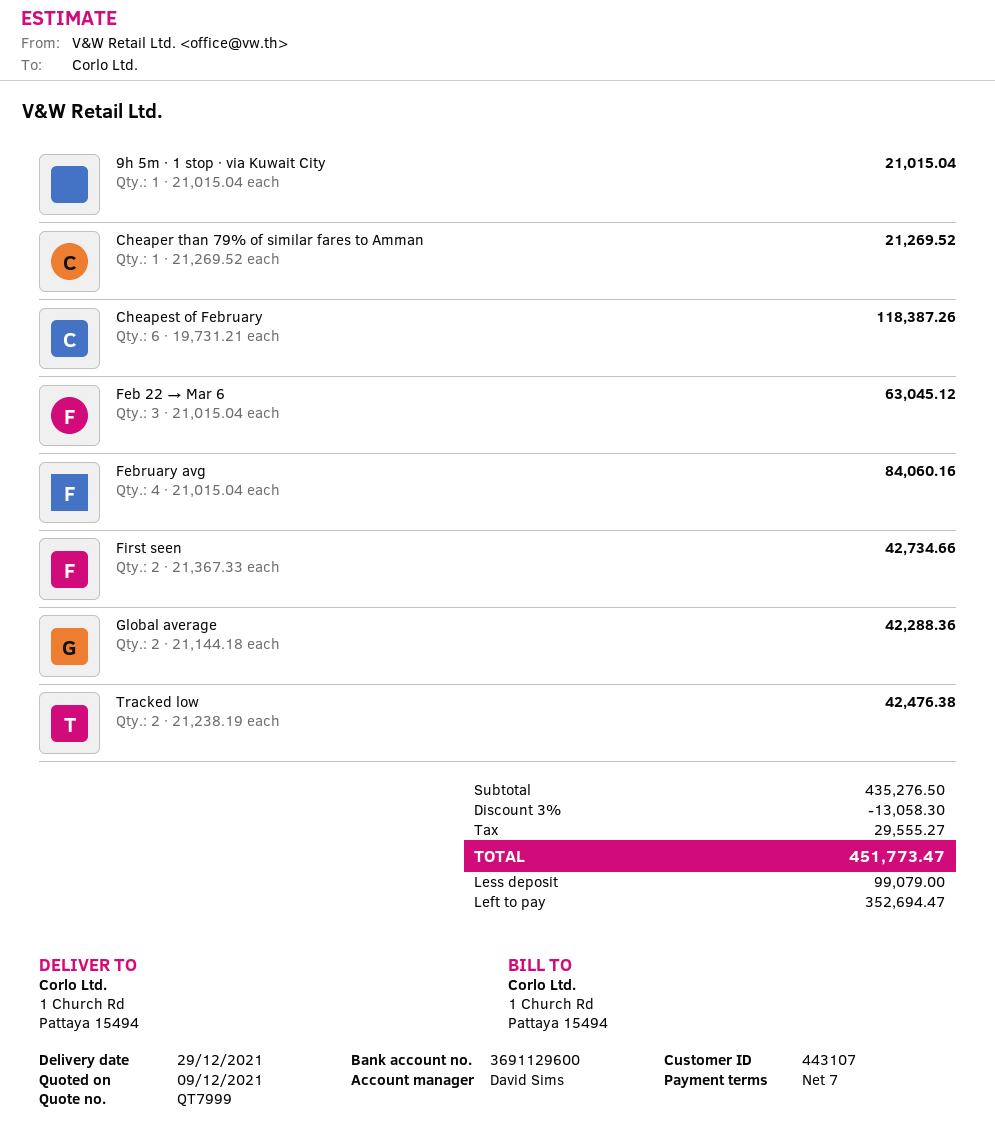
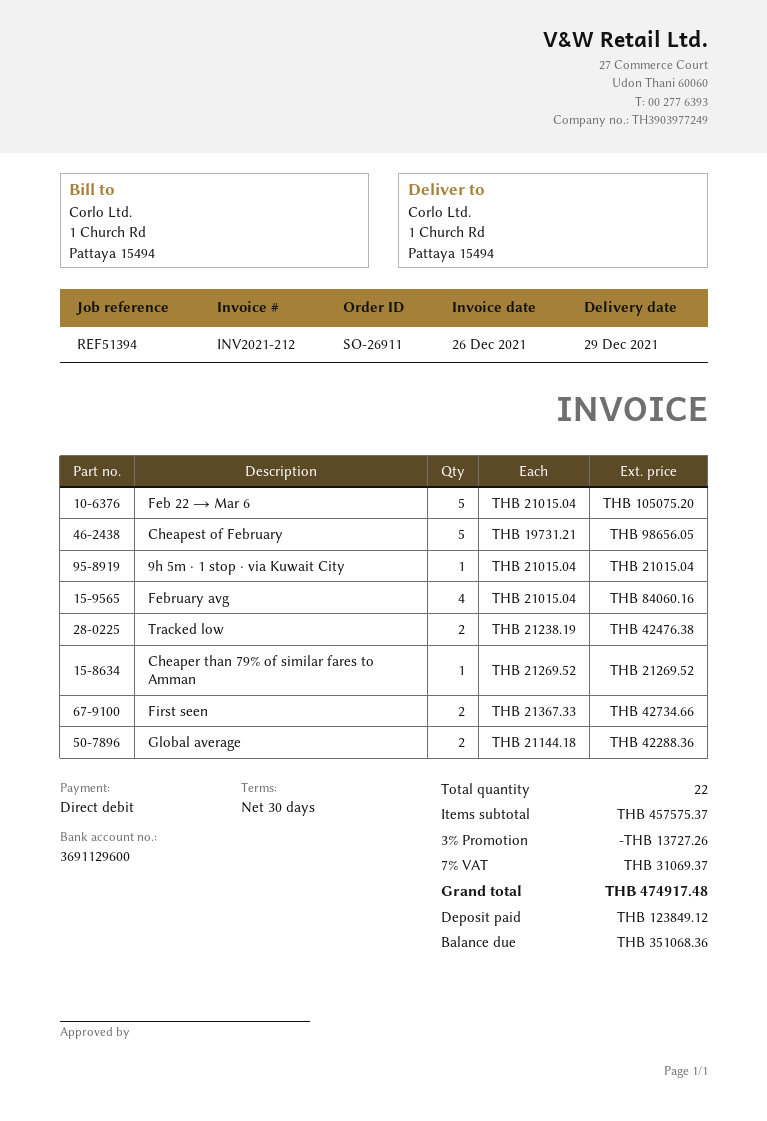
payment terms: 7 days -> 30 days
Cheapest of February: 6 x 19731.21 = 118387.26 -> 5 x 19731.21 = 98656.05
Feb 22 → Mar 6: 3 x 21015.04 = 63045.12 -> 5 x 21015.04 = 105075.20
subtotal: 435276.50 -> 457575.37
discount: 3% = 13058.30 -> 3% = 13727.26
tax: 29555.27 -> 31069.37
total: 451773.47 -> 474917.48
deposit: 99079.00 -> 123849.12
balance: 352694.47 -> 351068.36

